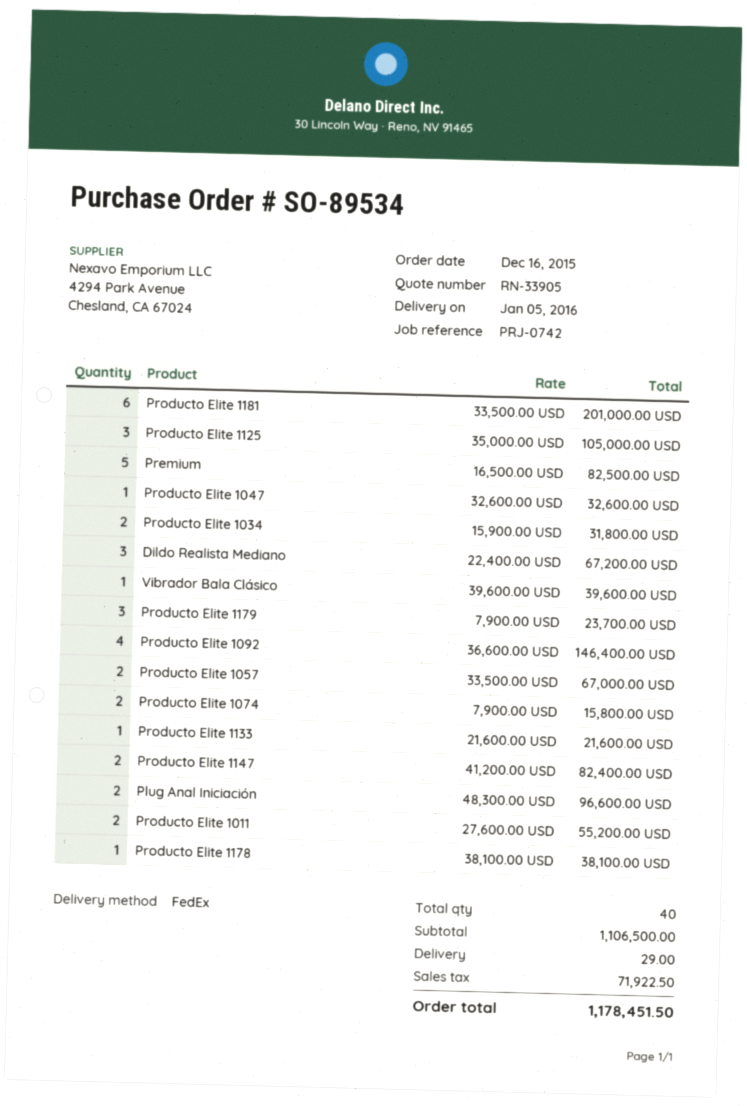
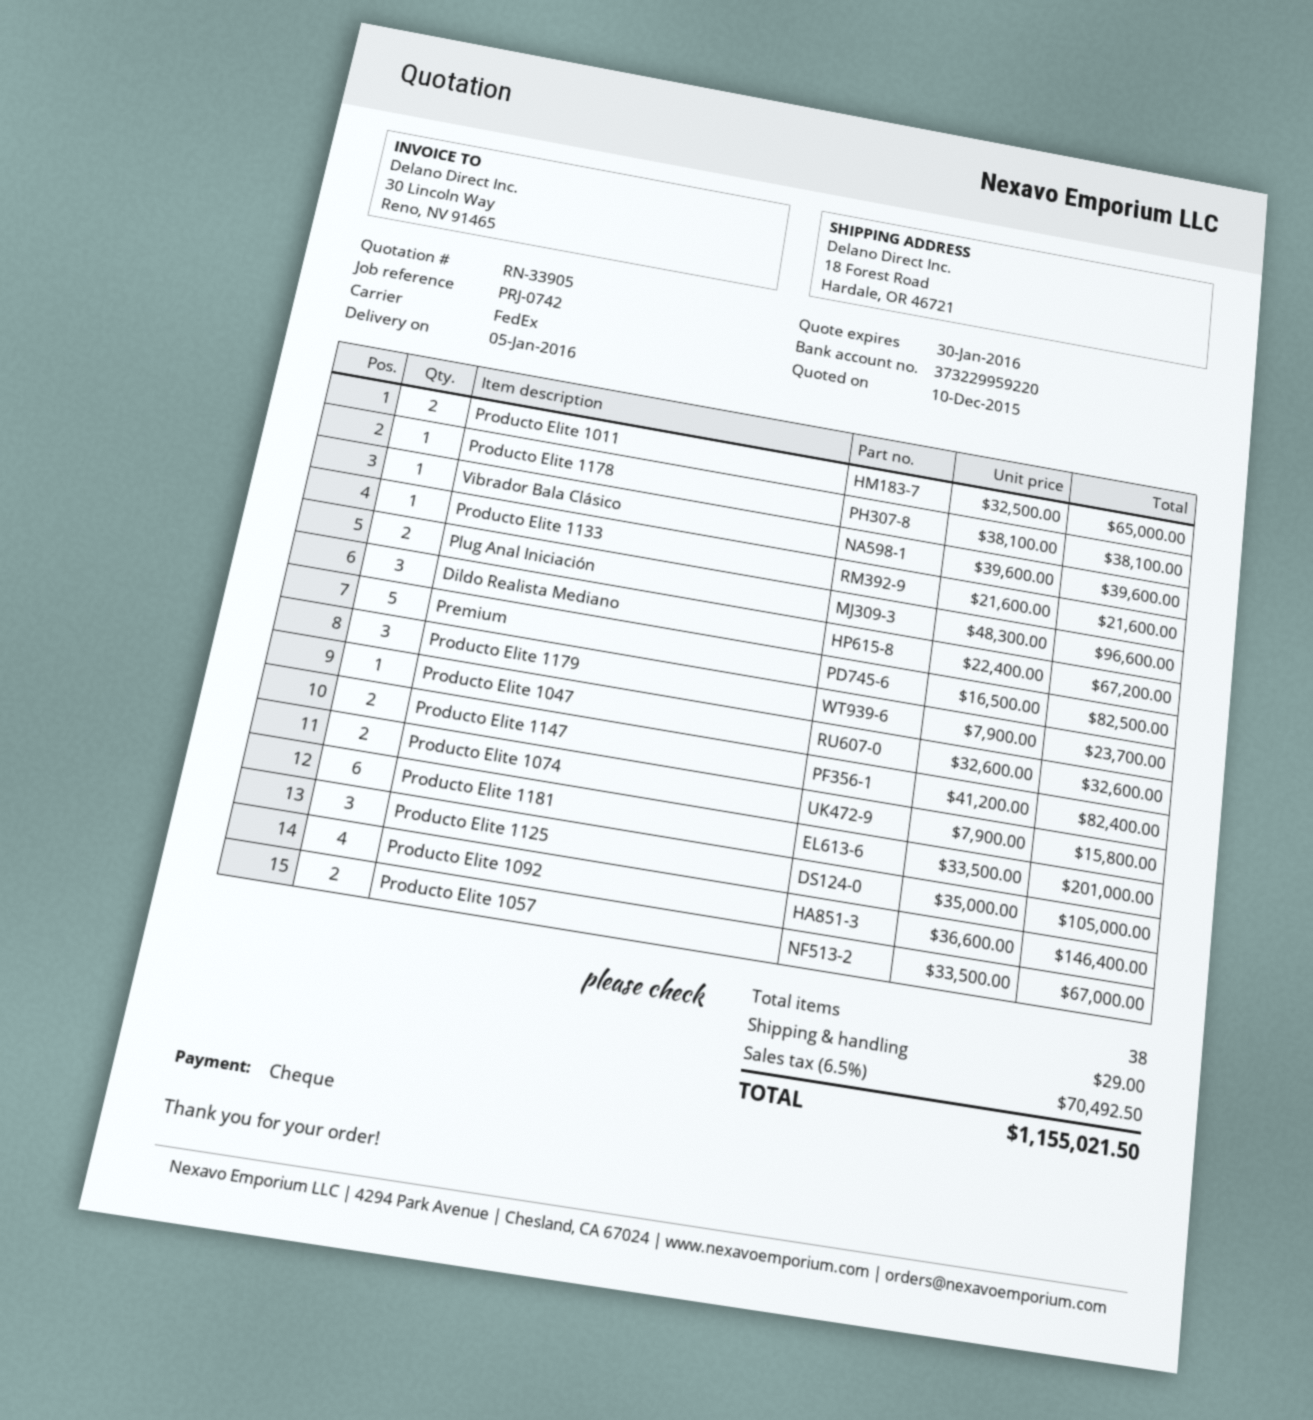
Producto Elite 1034: 2 x 15900.00 = 31800.00 -> none
Producto Elite 1011: 2 x 27600.00 = 55200.00 -> 2 x 32500.00 = 65000.00
total quantity: 40 -> 38
tax: 71922.50 -> 70492.50
total: 1178451.50 -> 1155021.50

